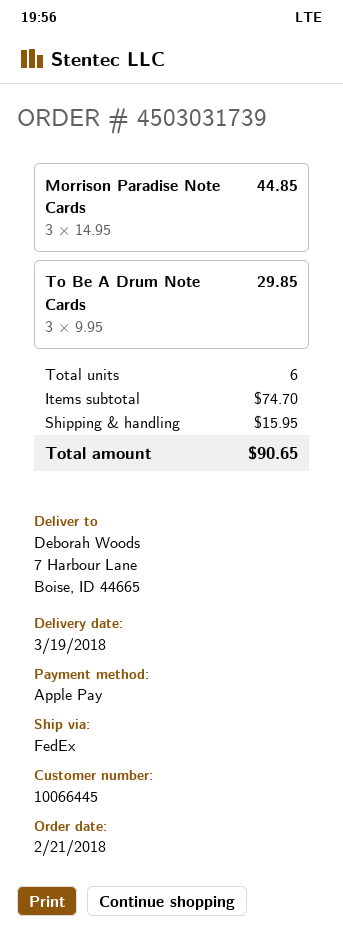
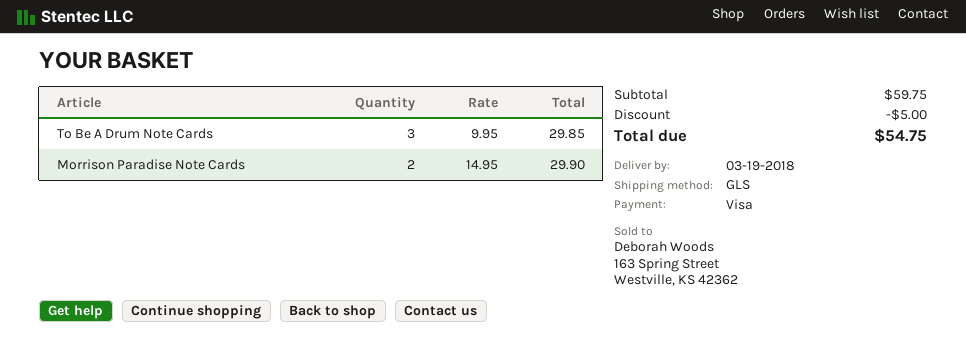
payment method: Apple Pay -> Visa
shipping method: FedEx -> GLS
Morrison Paradise Note Cards: 3 x 14.95 = 44.85 -> 2 x 14.95 = 29.90
subtotal: 74.70 -> 59.75
discount: none -> 5.00
shipping: 15.95 -> none
total: 90.65 -> 54.75

